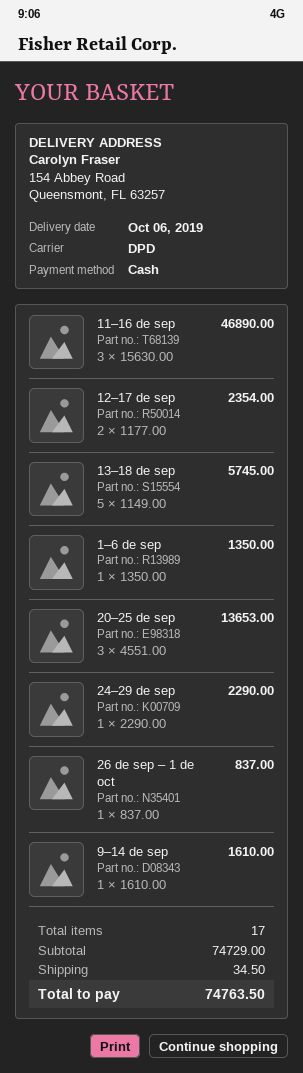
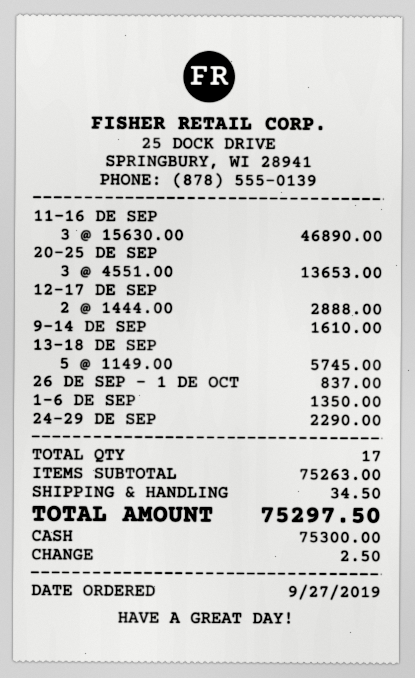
12–17 de sep: 2 x 1177.00 = 2354.00 -> 2 x 1444.00 = 2888.00
subtotal: 74729.00 -> 75263.00
total: 74763.50 -> 75297.50

